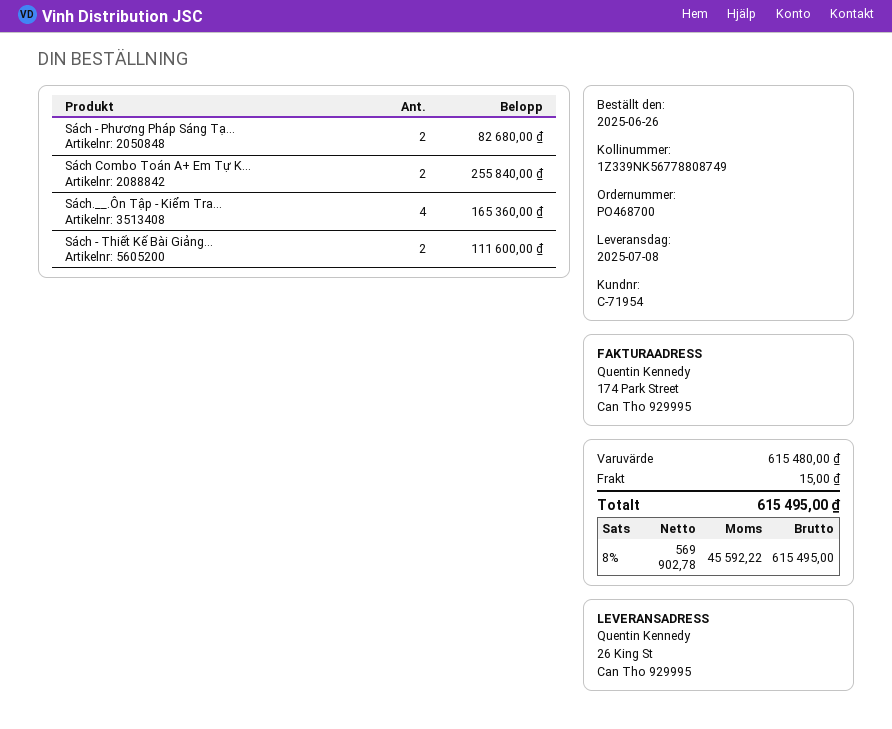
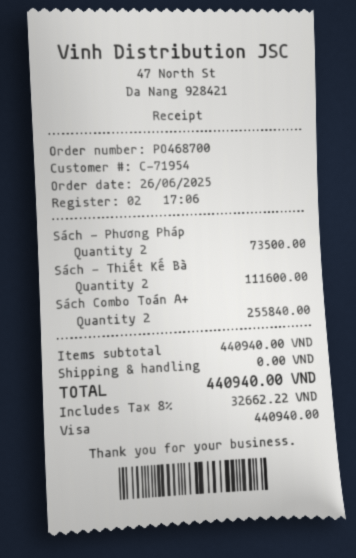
Sách - Phương Pháp Sáng Tạ...: 2 for 82680.00 -> 2 for 73500.00
Sách.__.Ôn Tập - Kiểm Tra...: 4 for 165360.00 -> none
subtotal: 615480.00 -> 440940.00
shipping: 15.00 -> 0.00
tax: 8% = 45592.22 -> 8% = 32662.22
total: 615495.00 -> 440940.00

